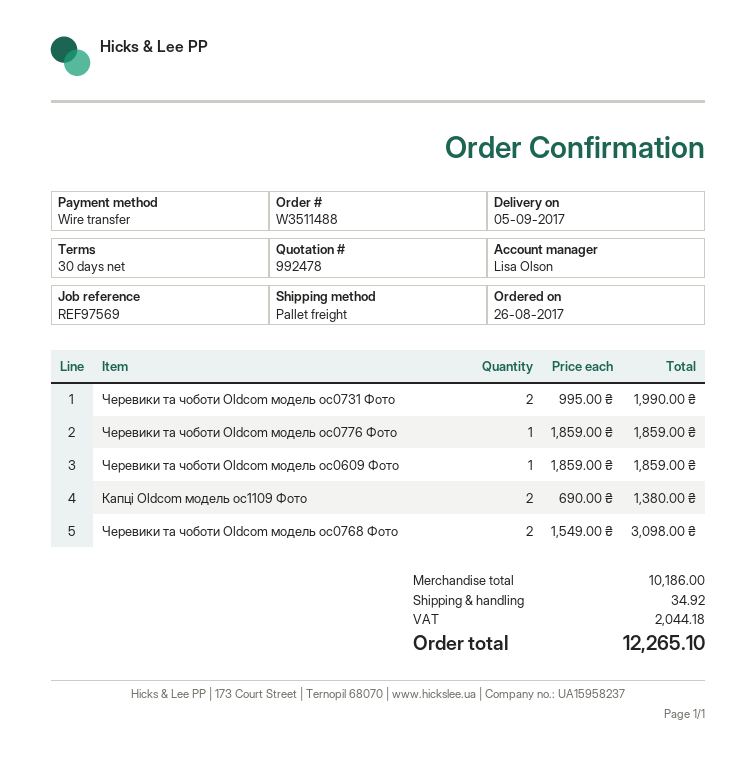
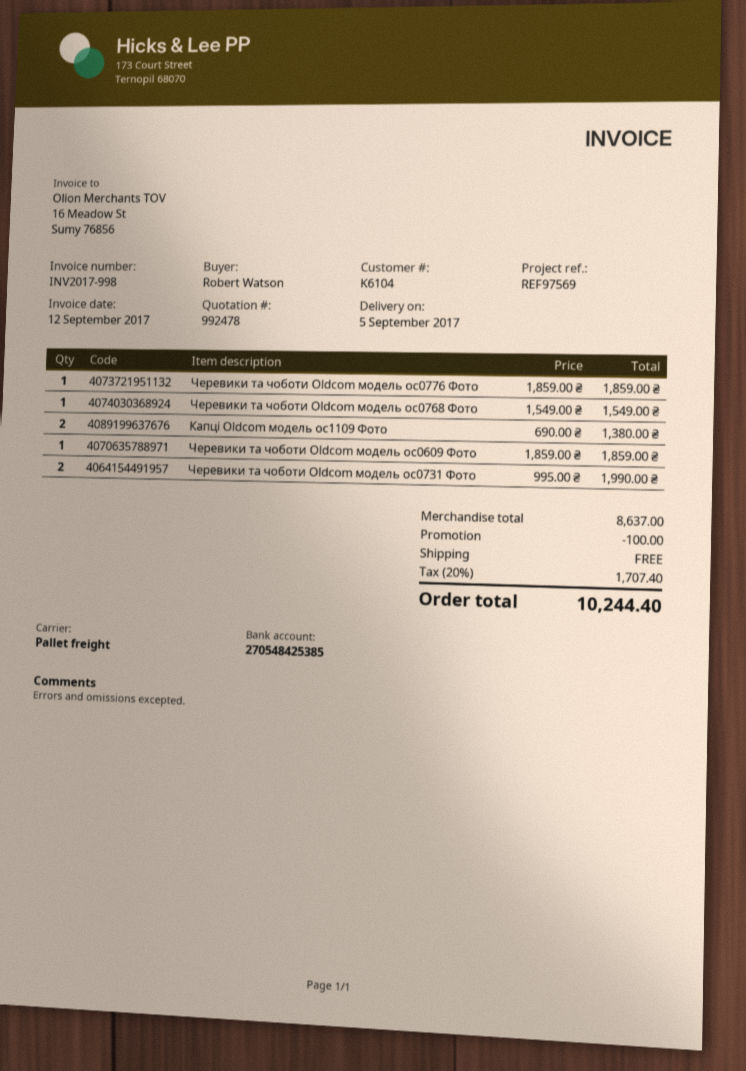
Черевики та чоботи Oldcom модель oc0768 Фото: 2 x 1549.00 = 3098.00 -> 1 x 1549.00 = 1549.00
subtotal: 10186.00 -> 8637.00
discount: none -> 100.00
shipping: 34.92 -> 0.00
tax: 2044.18 -> 1707.40
total: 12265.10 -> 10244.40

